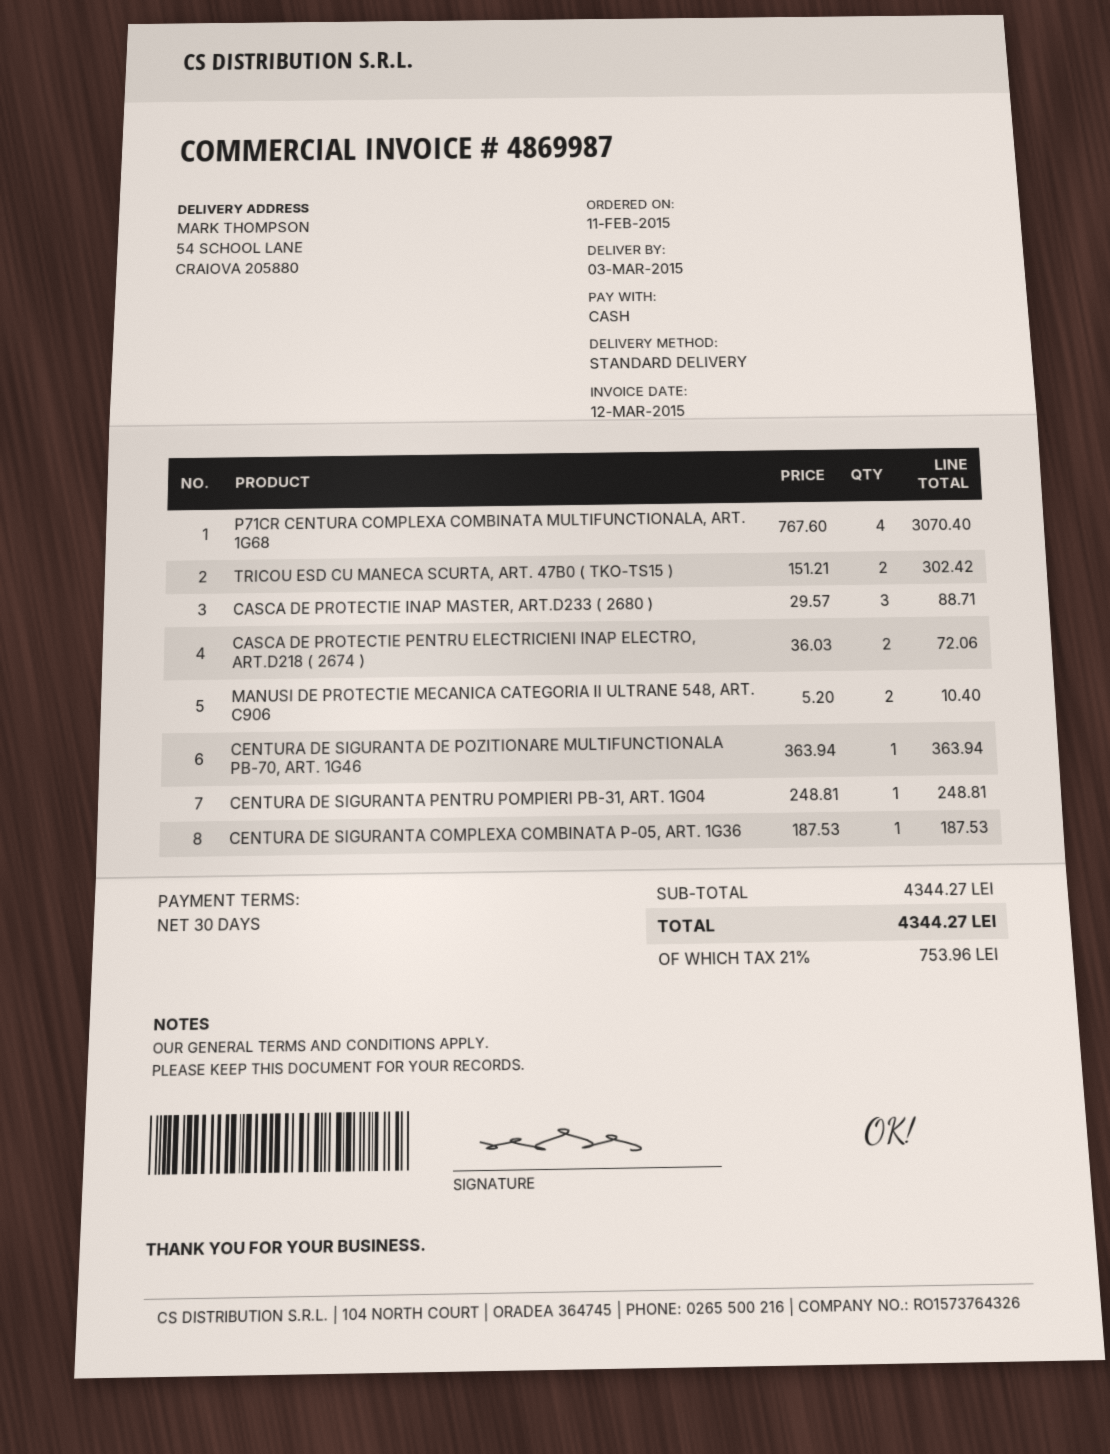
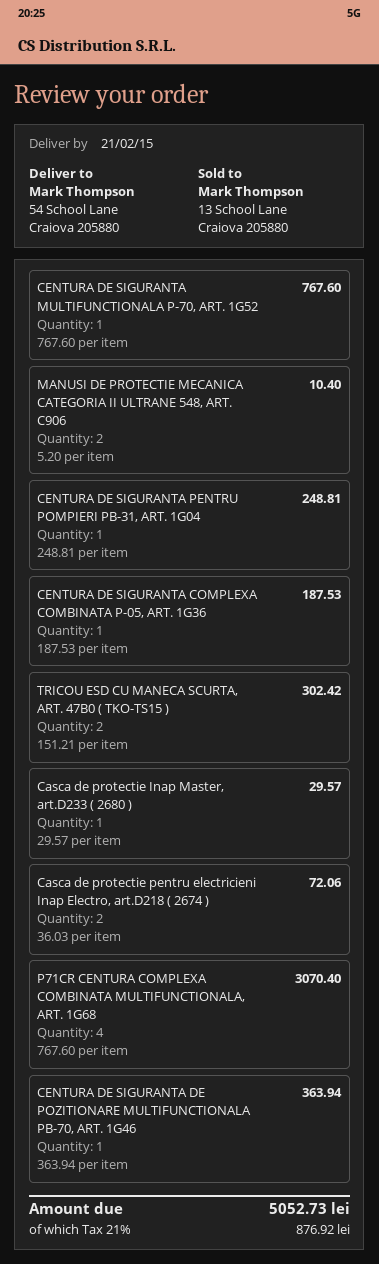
delivery date: 2015-03-03 -> 2015-02-21
CASCA DE PROTECTIE INAP MASTER, ART.D233 ( 2680 ): 3 x 29.57 = 88.71 -> 1 x 29.57 = 29.57
CENTURA DE SIGURANTA MULTIFUNCTIONALA P-70, ART. 1G52: none -> 1 x 767.60 = 767.60
tax: 21% = 753.96 -> 21% = 876.92
total: 4344.27 -> 5052.73

